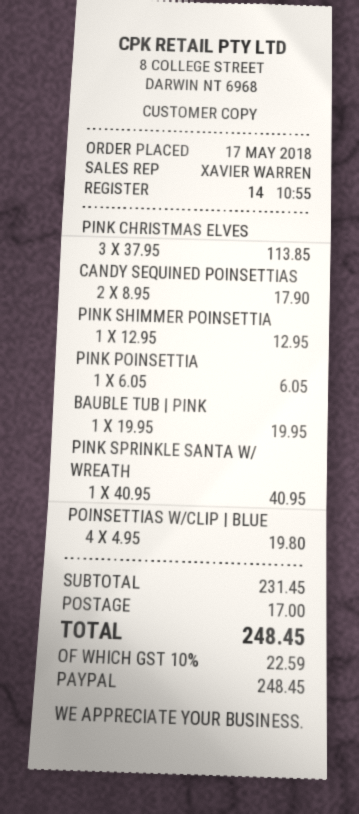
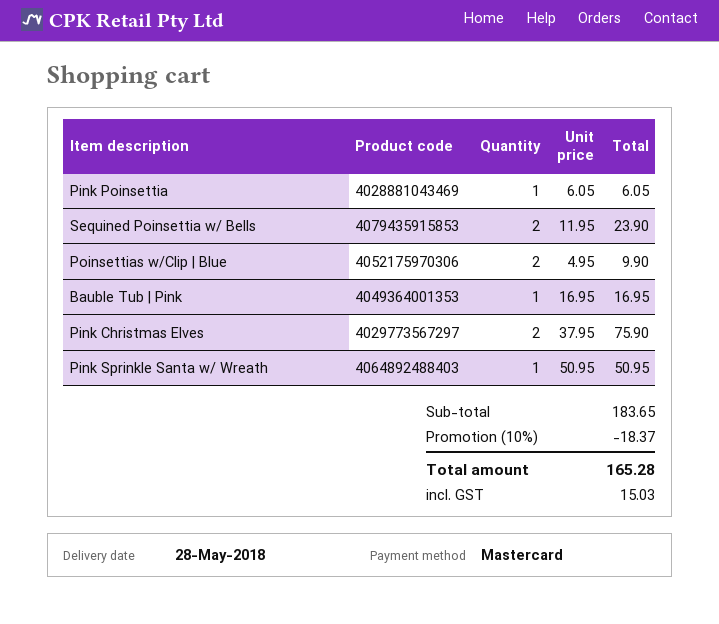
payment method: PayPal -> Mastercard
PINK CHRISTMAS ELVES: 3 x 37.95 = 113.85 -> 2 x 37.95 = 75.90
CANDY SEQUINED POINSETTIAS: 2 x 8.95 = 17.90 -> none
PINK SHIMMER POINSETTIA: 1 x 12.95 = 12.95 -> none
BAUBLE TUB | PINK: 1 x 19.95 = 19.95 -> 1 x 16.95 = 16.95
PINK SPRINKLE SANTA W/ WREATH: 1 x 40.95 = 40.95 -> 1 x 50.95 = 50.95
POINSETTIAS W/CLIP | BLUE: 4 x 4.95 = 19.80 -> 2 x 4.95 = 9.90
Sequined Poinsettia w/ Bells: none -> 2 x 11.95 = 23.90
subtotal: 231.45 -> 183.65
discount: none -> 10% = 18.37
shipping: 17.00 -> none
tax: 22.59 -> 15.03
total: 248.45 -> 165.28

